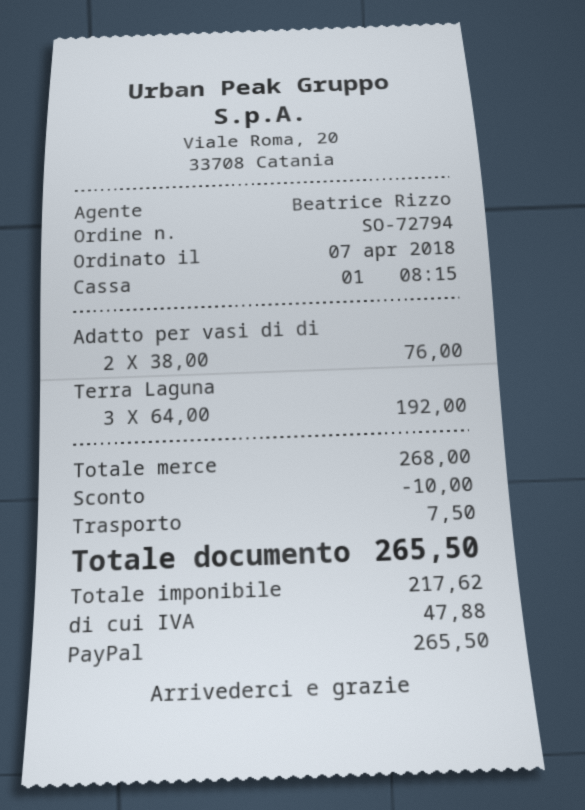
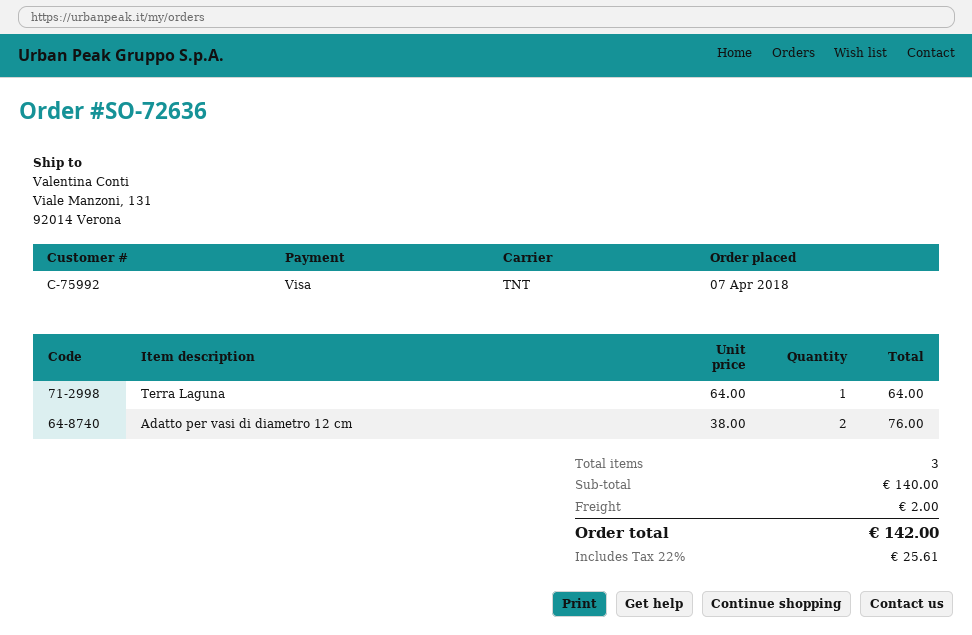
order number: SO-72794 -> SO-72636
payment method: PayPal -> Visa
Terra Laguna: 3 x 64.00 = 192.00 -> 1 x 64.00 = 64.00
subtotal: 268.00 -> 140.00
discount: 10.00 -> none
shipping: 7.50 -> 2.00
tax: 47.88 -> 25.61
total: 265.50 -> 142.00

